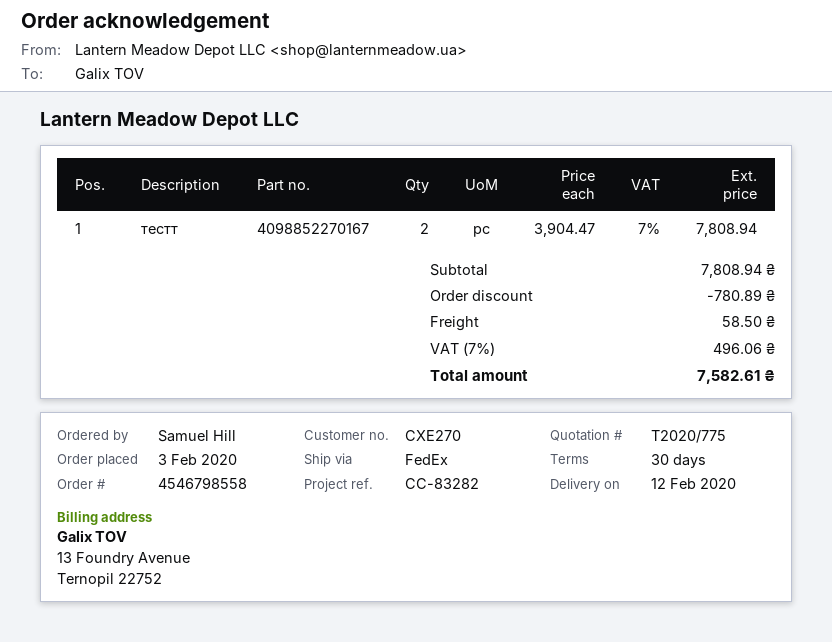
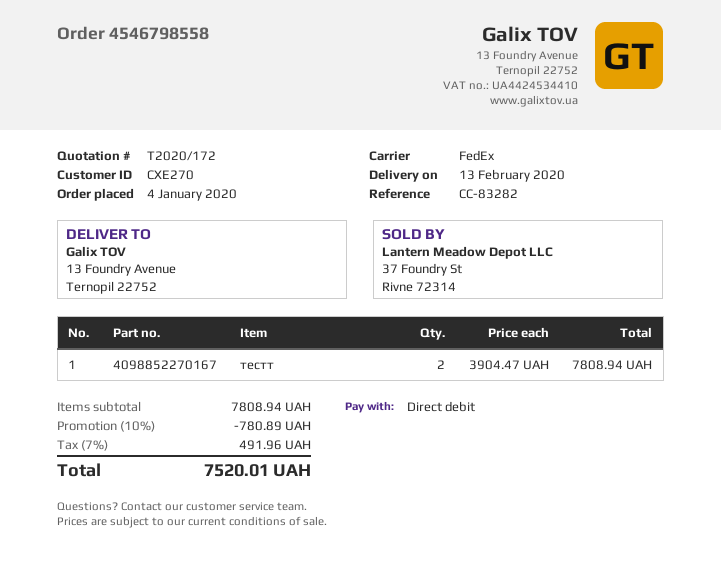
quote number: T2020/775 -> T2020/172
order date: 2020-02-03 -> 2020-01-04
delivery date: 2020-02-12 -> 2020-02-13
shipping: 58.50 -> none
tax: 7% = 496.06 -> 7% = 491.96
total: 7582.61 -> 7520.01

